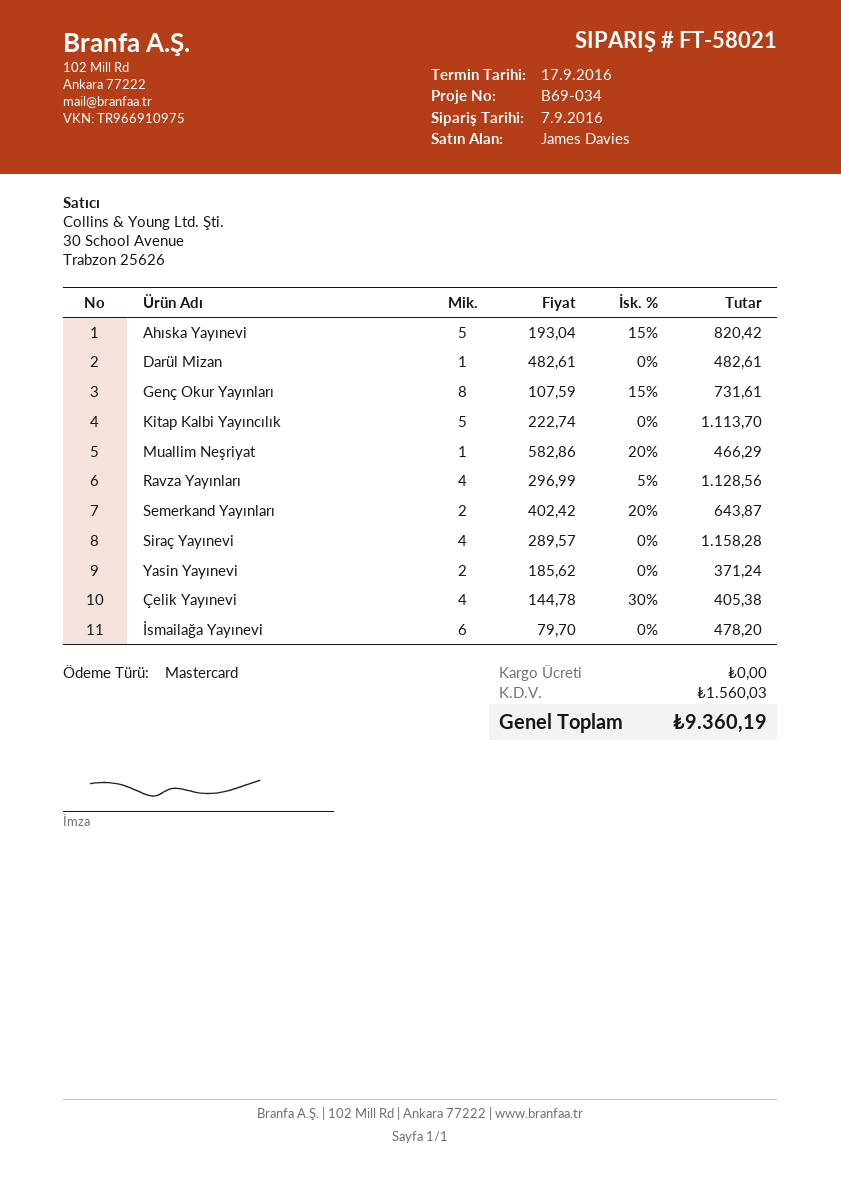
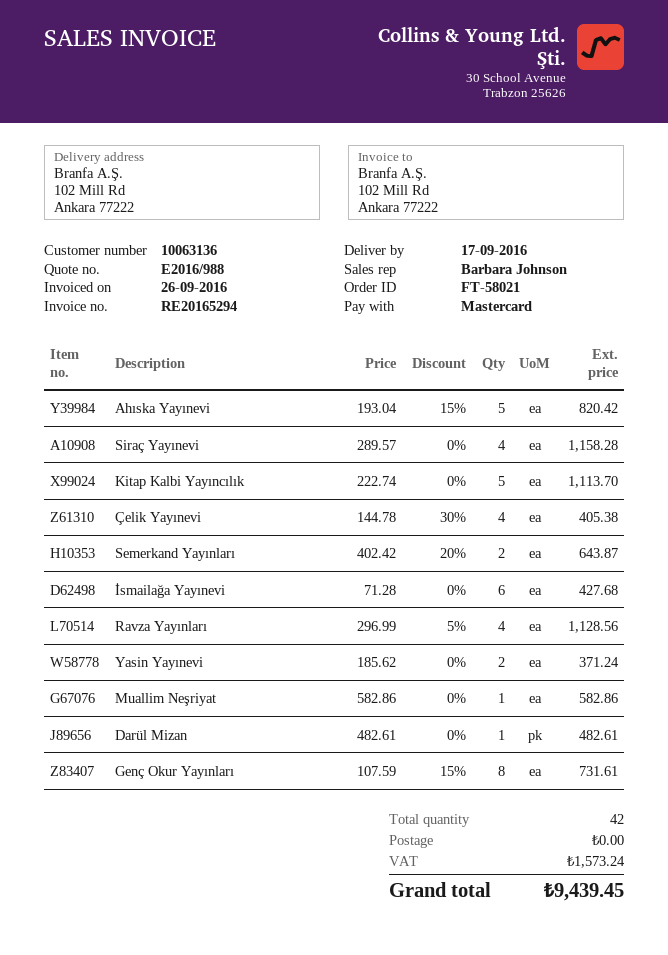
Muallim Neşriyat: 1 x 582.86 - 20% = 466.29 -> 1 x 582.86 = 582.86
İsmailağa Yayınevi: 6 x 79.70 = 478.20 -> 6 x 71.28 = 427.68
tax: 1560.03 -> 1573.24
total: 9360.19 -> 9439.45

